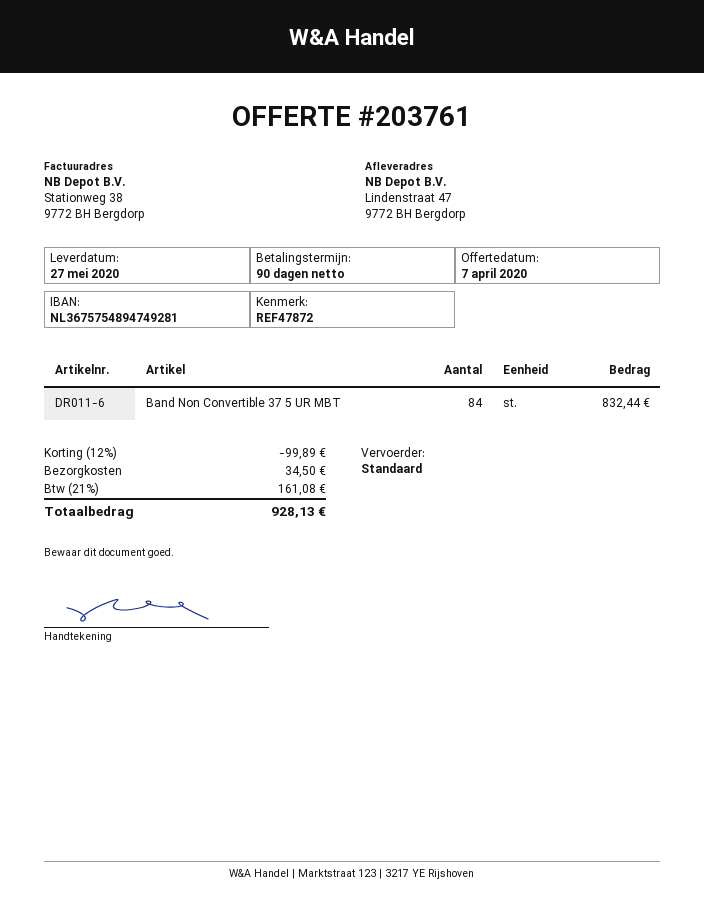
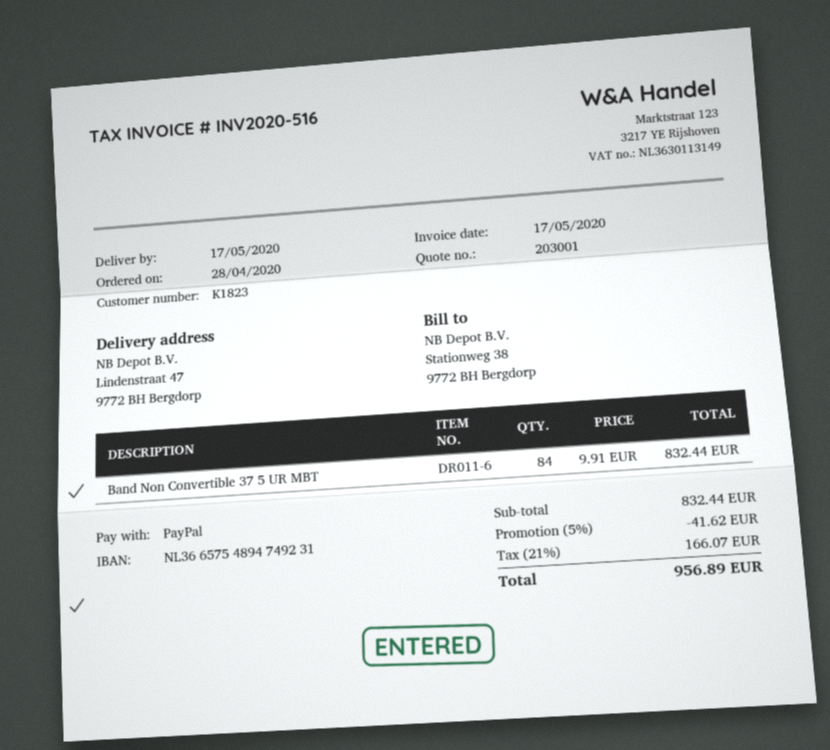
quote number: 203761 -> 203001
delivery date: 2020-05-27 -> 2020-05-17
bank account: NL3675754894749281 -> NL3665754894749231
discount: 12% = 99.89 -> 5% = 41.62
shipping: 34.50 -> none
tax: 21% = 161.08 -> 21% = 166.07
total: 928.13 -> 956.89

